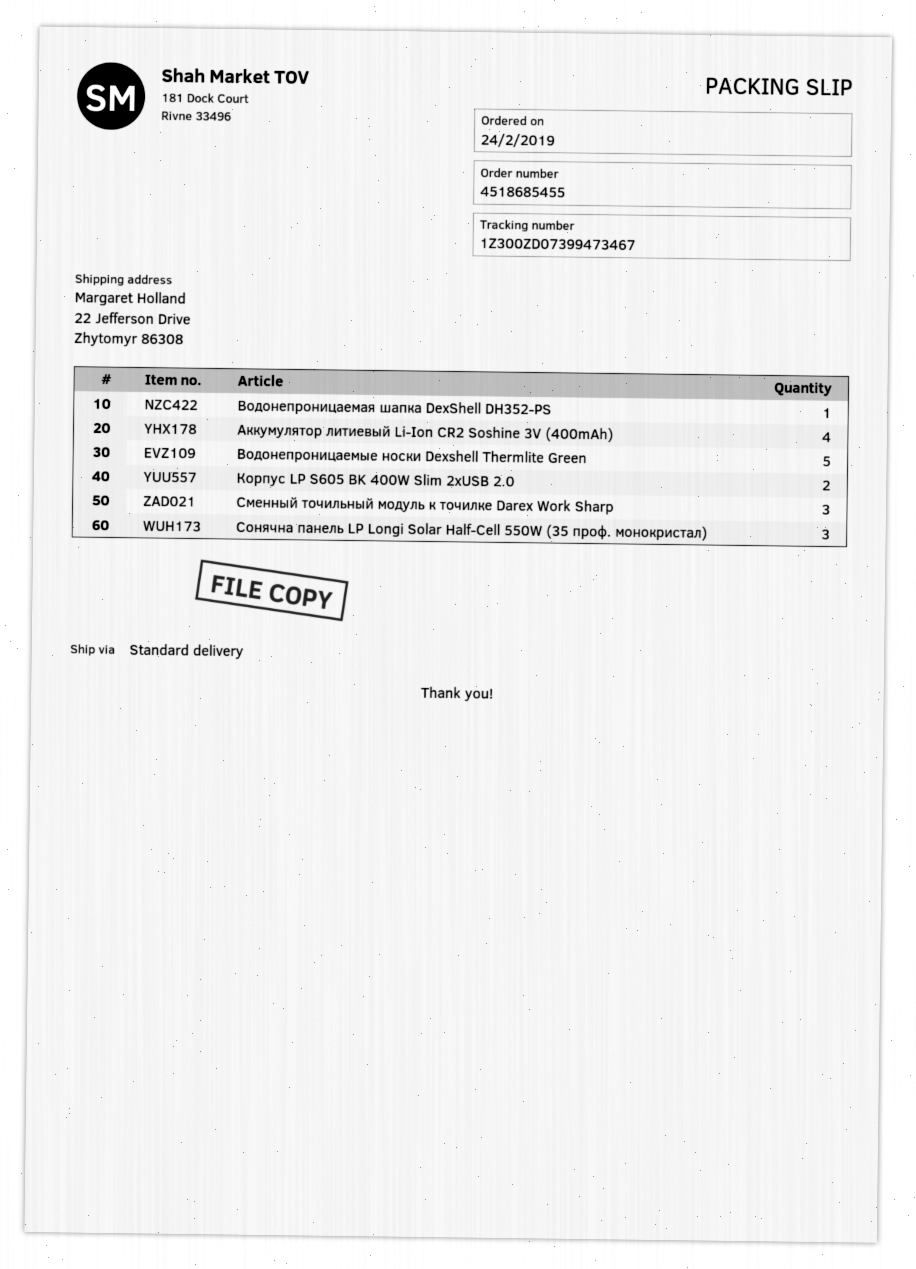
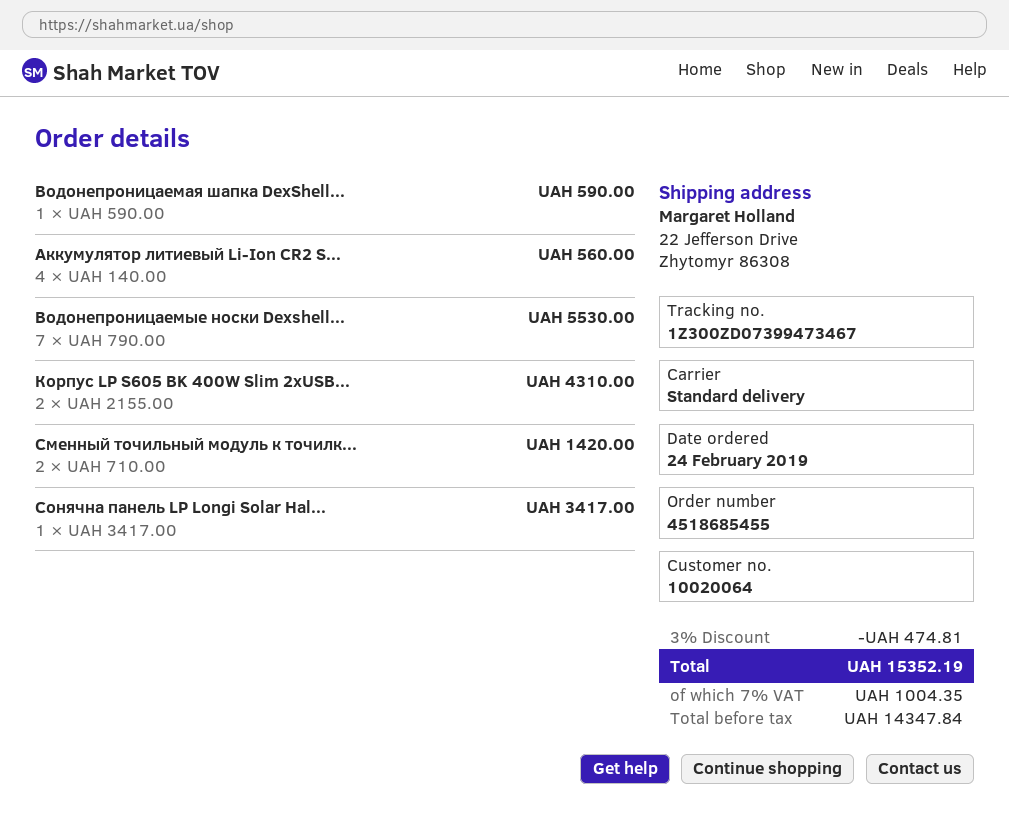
Водонепроницаемые носки Dexshell Thermlite Green: 5 -> 7
Сменный точильный модуль к точилке Darex Work Sharp: 3 -> 2
Сонячна панель LP Longi Solar Half-Cell 550W (35 проф. монокристал): 3 -> 1

